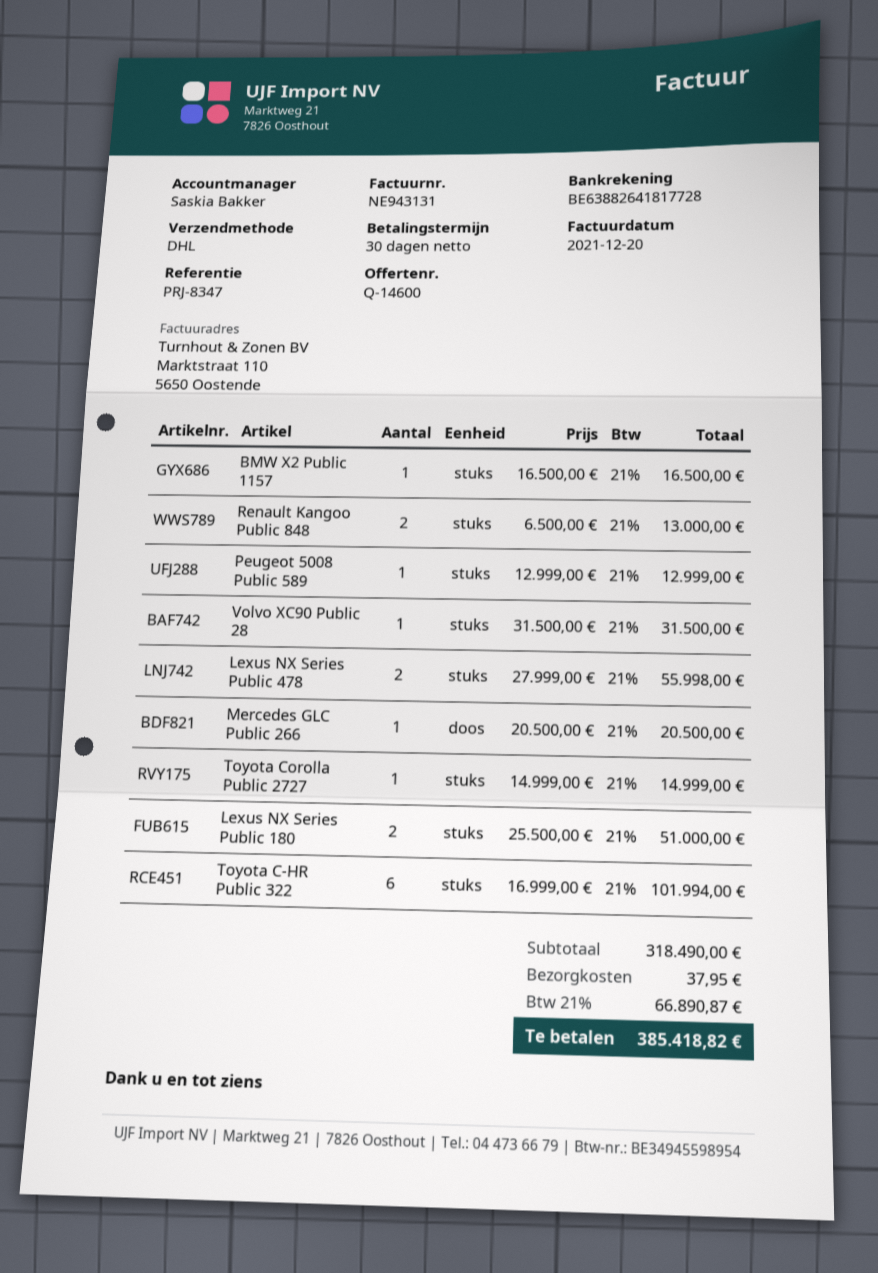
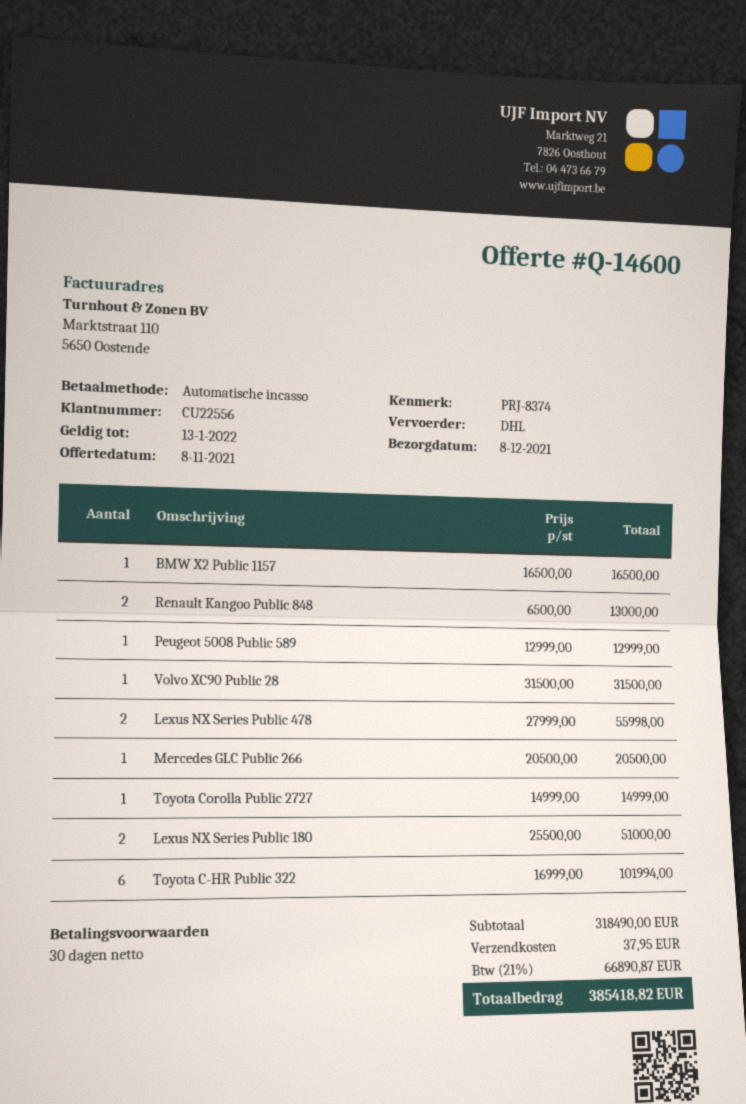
reference: PRJ-8347 -> PRJ-8374

